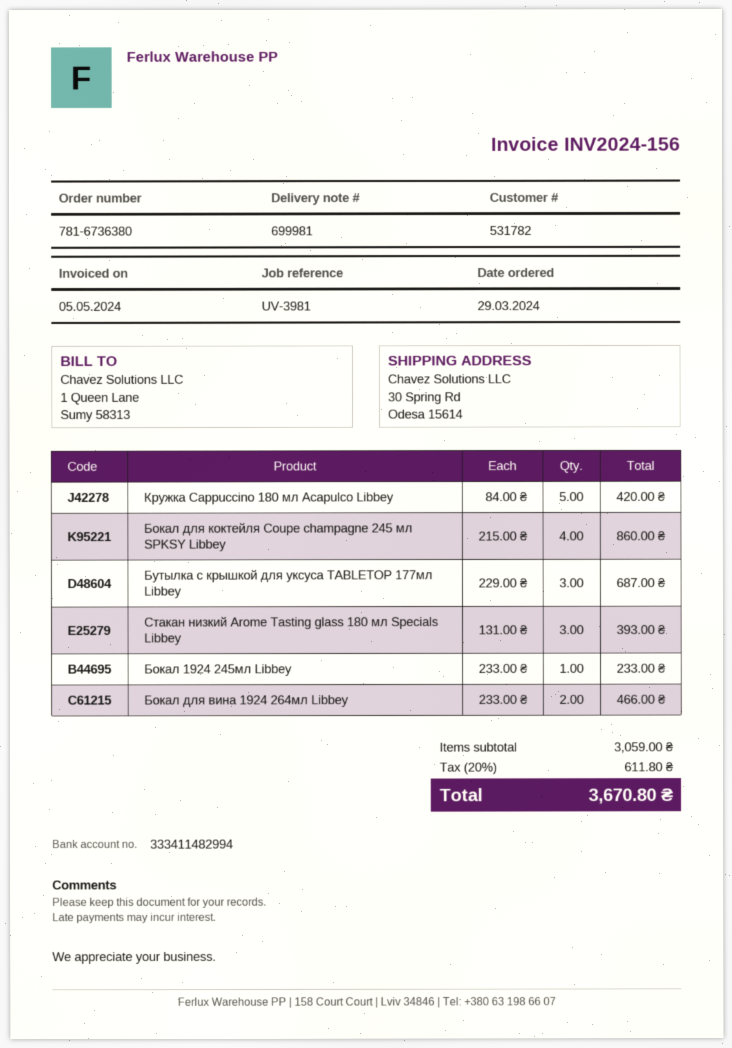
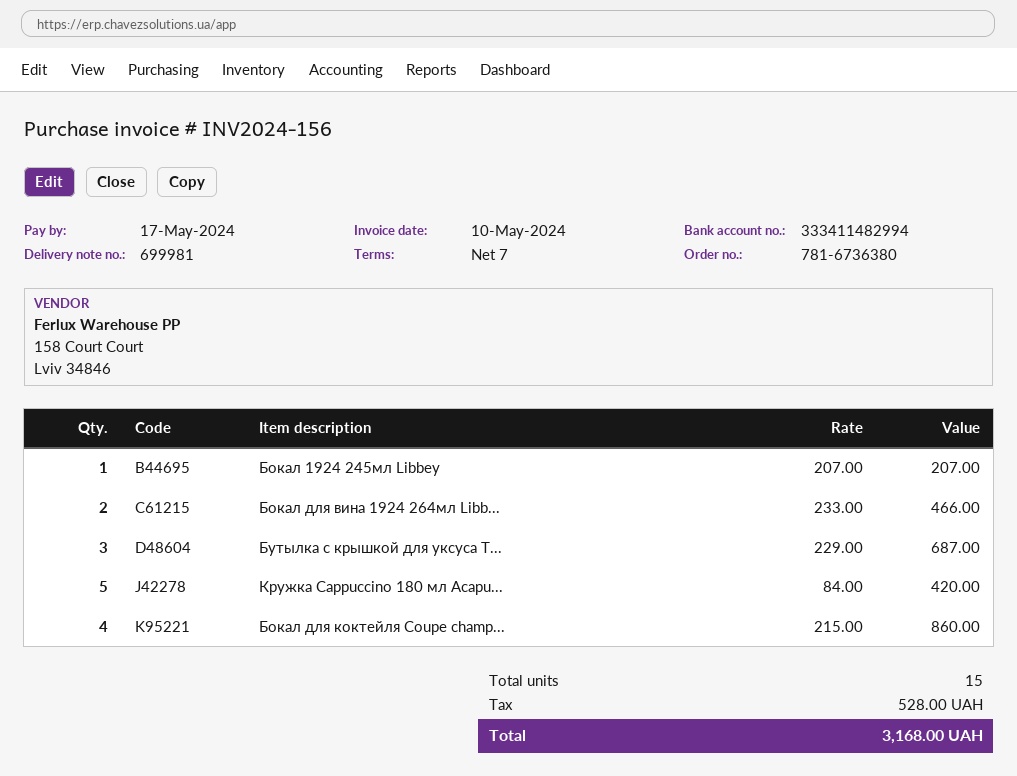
invoice date: 2024-05-05 -> 2024-05-10
Стакан низкий Arome Tasting glass 180 мл Specials Libbey: 3 x 131.00 = 393.00 -> none
Бокал 1924 245мл Libbey: 1 x 233.00 = 233.00 -> 1 x 207.00 = 207.00
tax: 611.80 -> 528.00
total: 3670.80 -> 3168.00

